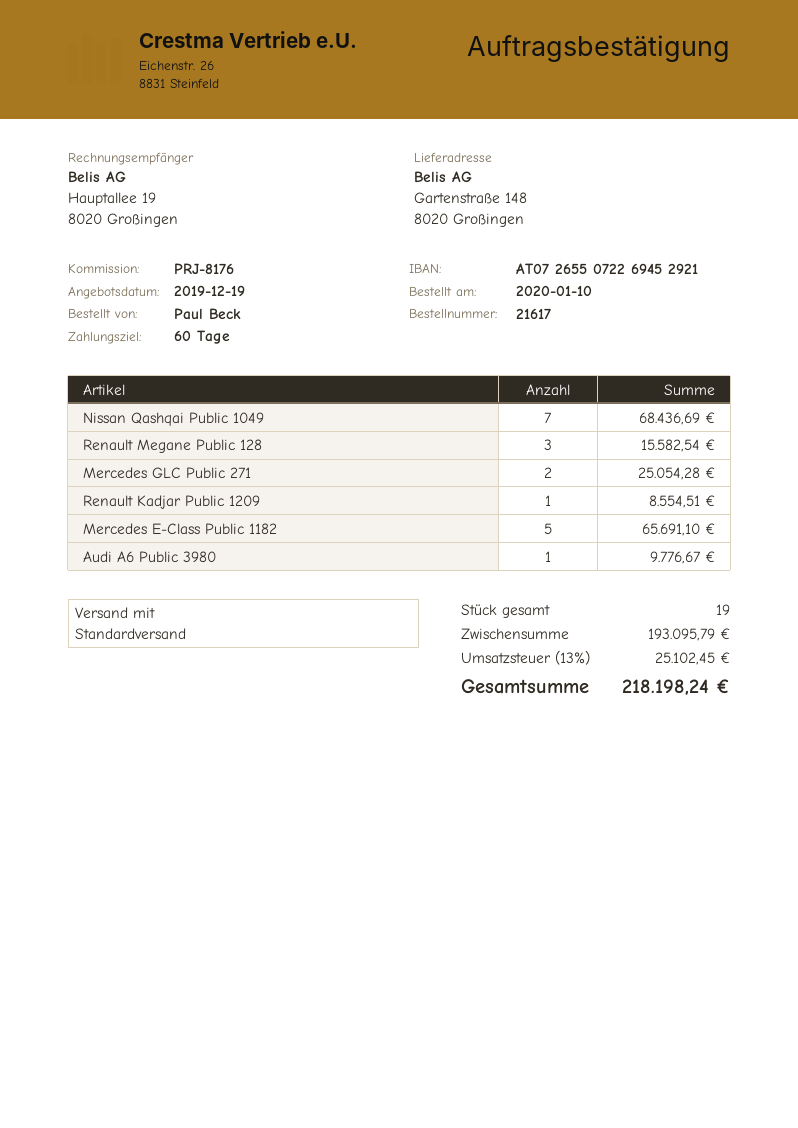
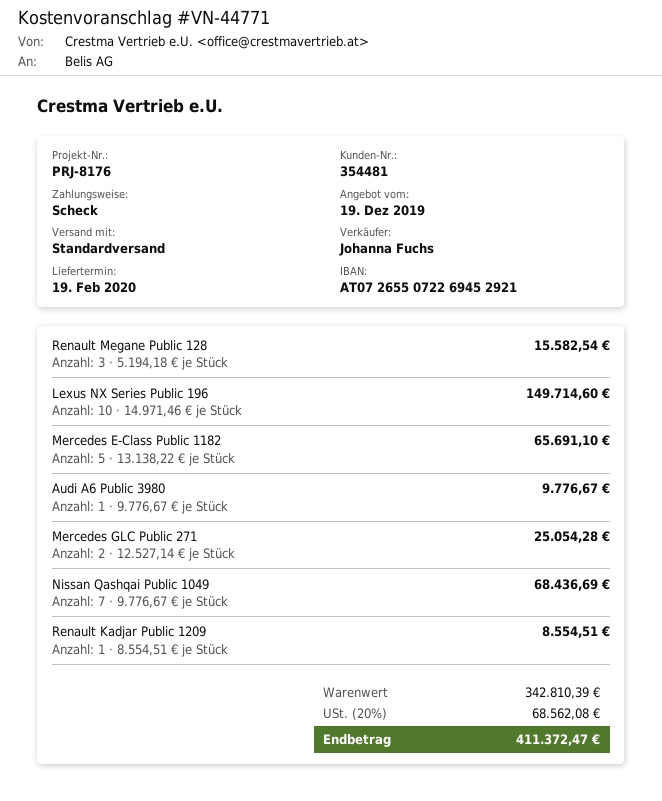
Lexus NX Series Public 196: none -> 10 for 149714.60
subtotal: 193095.79 -> 342810.39
tax: 13% = 25102.45 -> 20% = 68562.08
total: 218198.24 -> 411372.47

